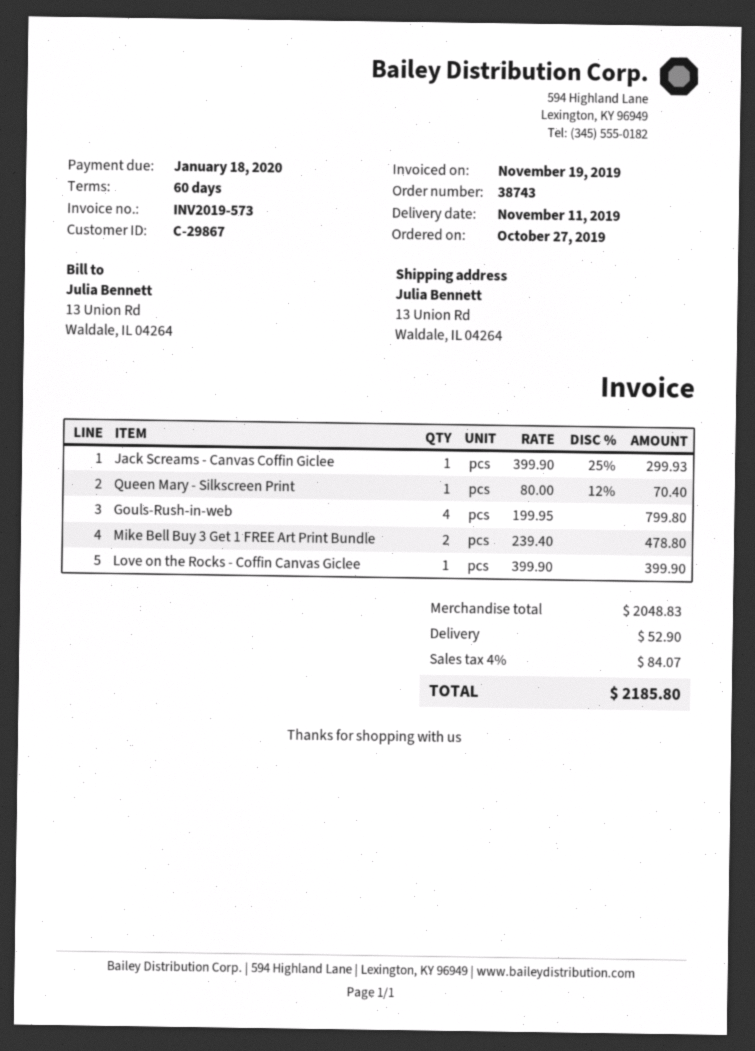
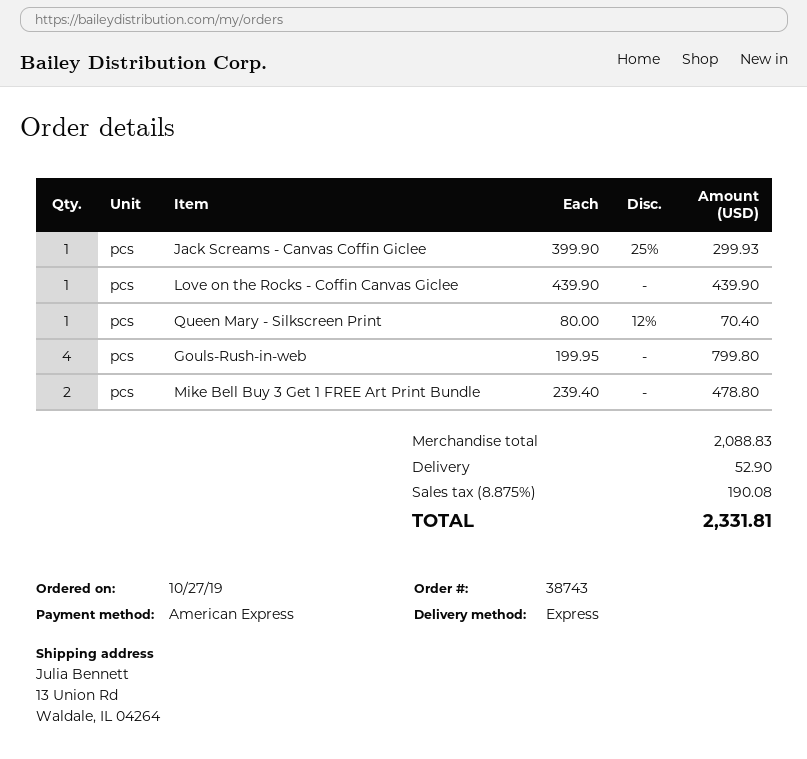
Love on the Rocks - Coffin Canvas Giclee: 1 x 399.90 = 399.90 -> 1 x 439.90 = 439.90
subtotal: 2048.83 -> 2088.83
tax: 4% = 84.07 -> 8.875% = 190.08
total: 2185.80 -> 2331.81

